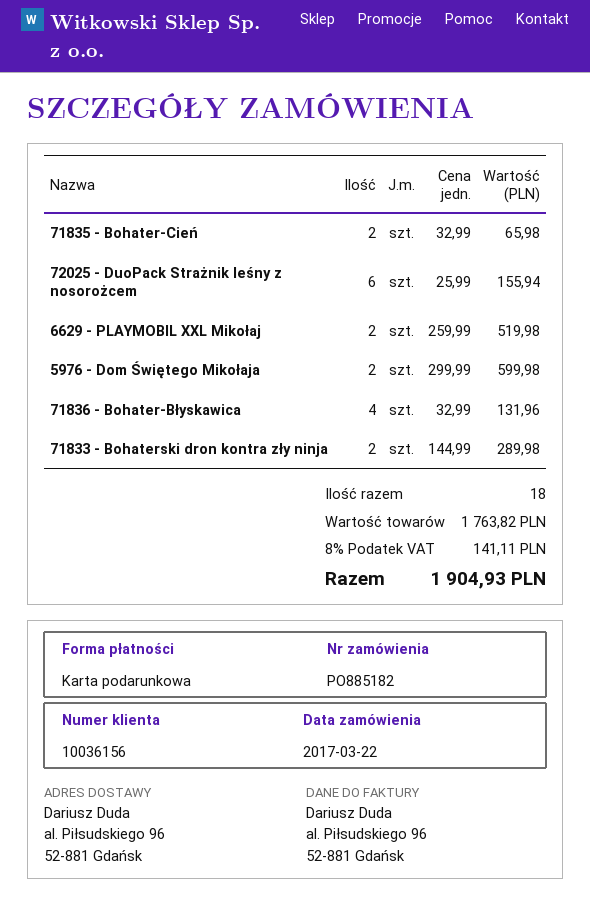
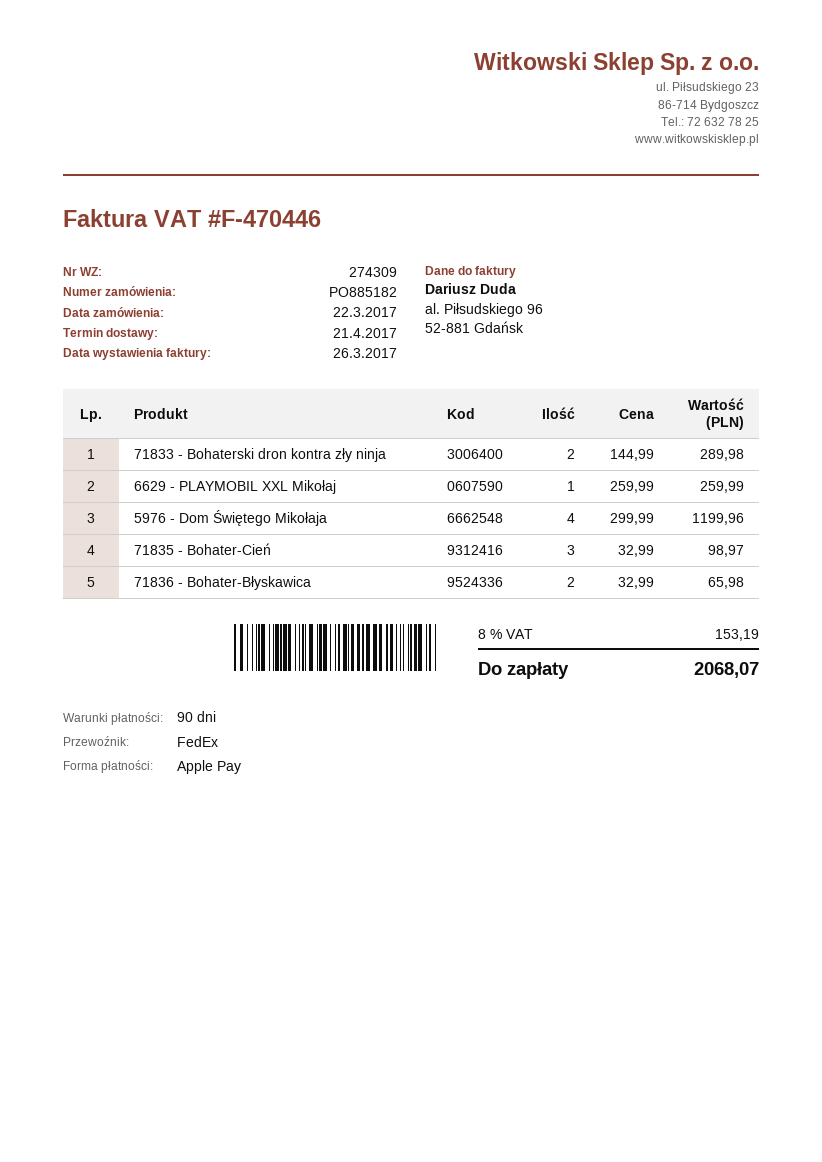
payment method: gift card -> Apple Pay
71835 - Bohater-Cień: 2 x 32.99 = 65.98 -> 3 x 32.99 = 98.97
72025 - DuoPack Strażnik leśny z nosorożcem: 6 x 25.99 = 155.94 -> none
6629 - PLAYMOBIL XXL Mikołaj: 2 x 259.99 = 519.98 -> 1 x 259.99 = 259.99
5976 - Dom Świętego Mikołaja: 2 x 299.99 = 599.98 -> 4 x 299.99 = 1199.96
71836 - Bohater-Błyskawica: 4 x 32.99 = 131.96 -> 2 x 32.99 = 65.98
tax: 8% = 141.11 -> 8% = 153.19
total: 1904.93 -> 2068.07

